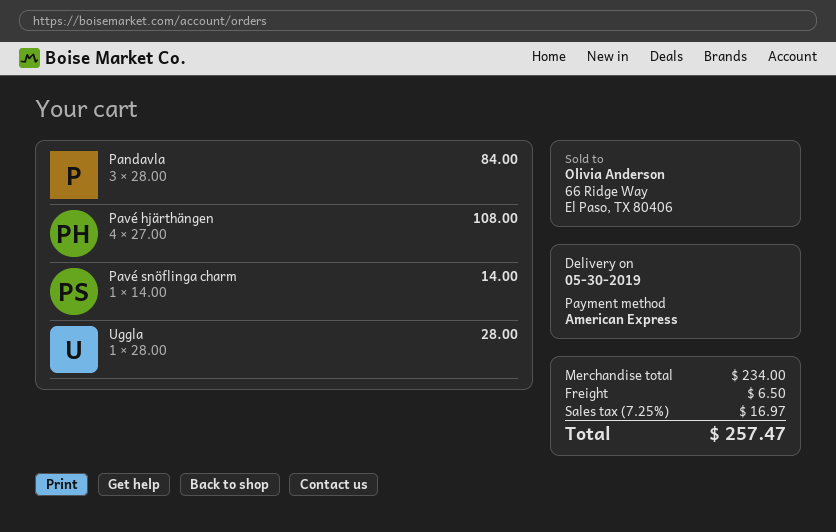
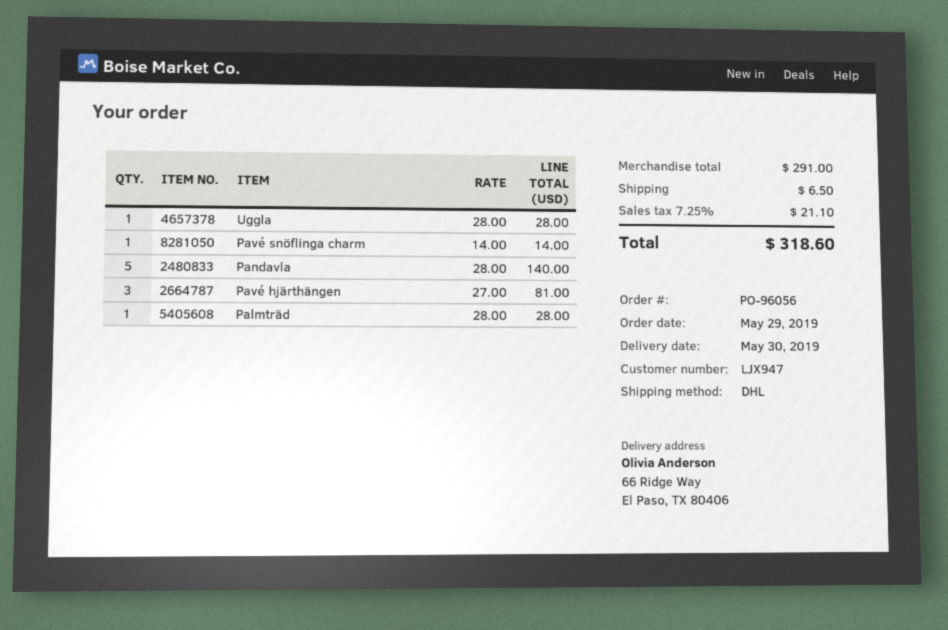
Pandavla: 3 x 28.00 = 84.00 -> 5 x 28.00 = 140.00
Pavé hjärthängen: 4 x 27.00 = 108.00 -> 3 x 27.00 = 81.00
Palmträd: none -> 1 x 28.00 = 28.00
subtotal: 234.00 -> 291.00
tax: 7.25% = 16.97 -> 7.25% = 21.10
total: 257.47 -> 318.60

